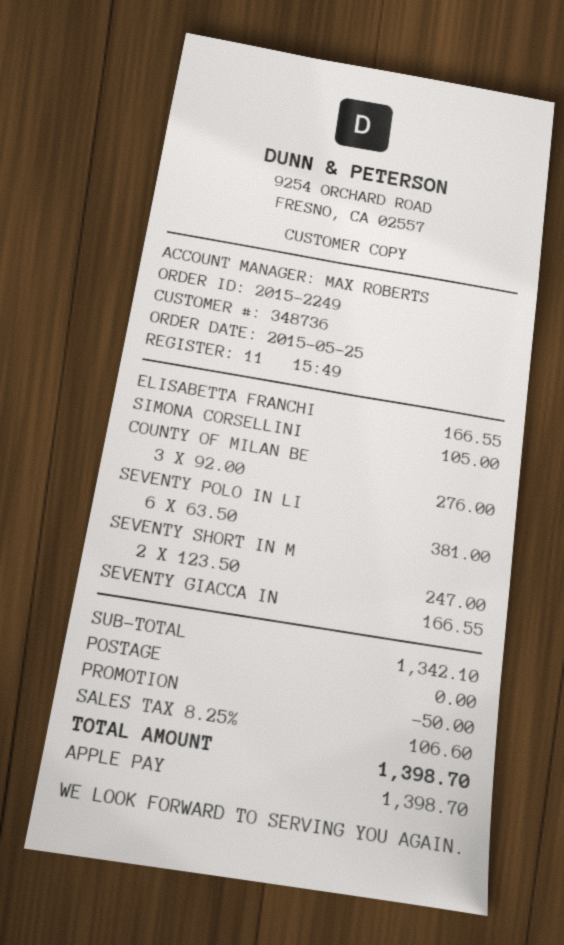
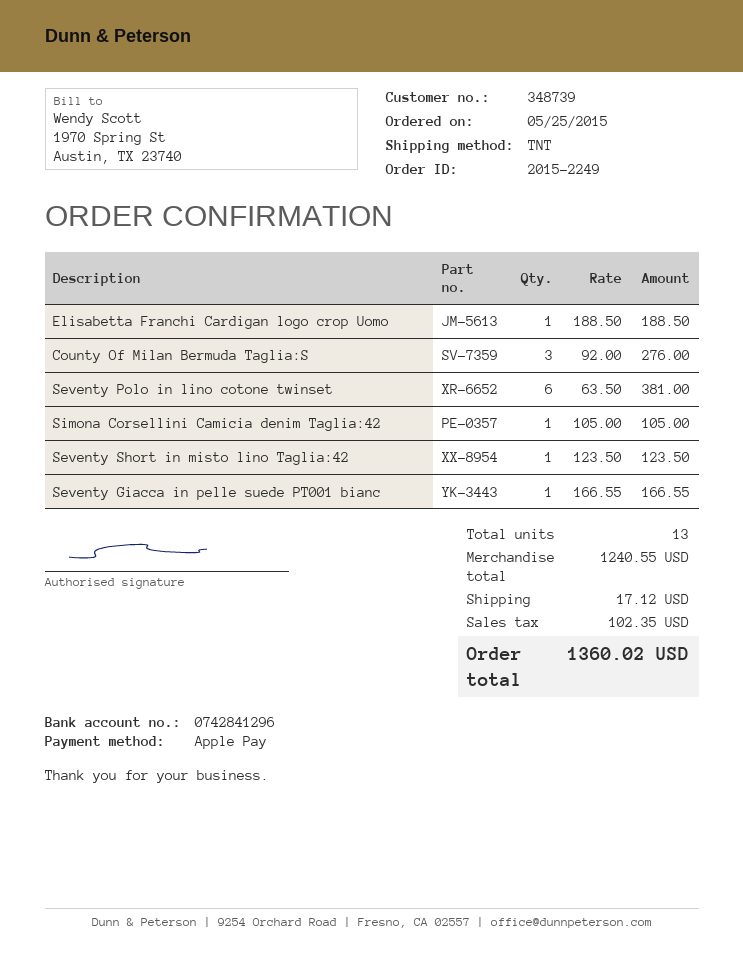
customer number: 348736 -> 348739
ELISABETTA FRANCHI: 1 x 166.55 = 166.55 -> 1 x 188.50 = 188.50
SEVENTY SHORT IN M: 2 x 123.50 = 247.00 -> 1 x 123.50 = 123.50
subtotal: 1342.10 -> 1240.55
discount: 50.00 -> none
shipping: 0.00 -> 17.12
tax: 106.60 -> 102.35
total: 1398.70 -> 1360.02

